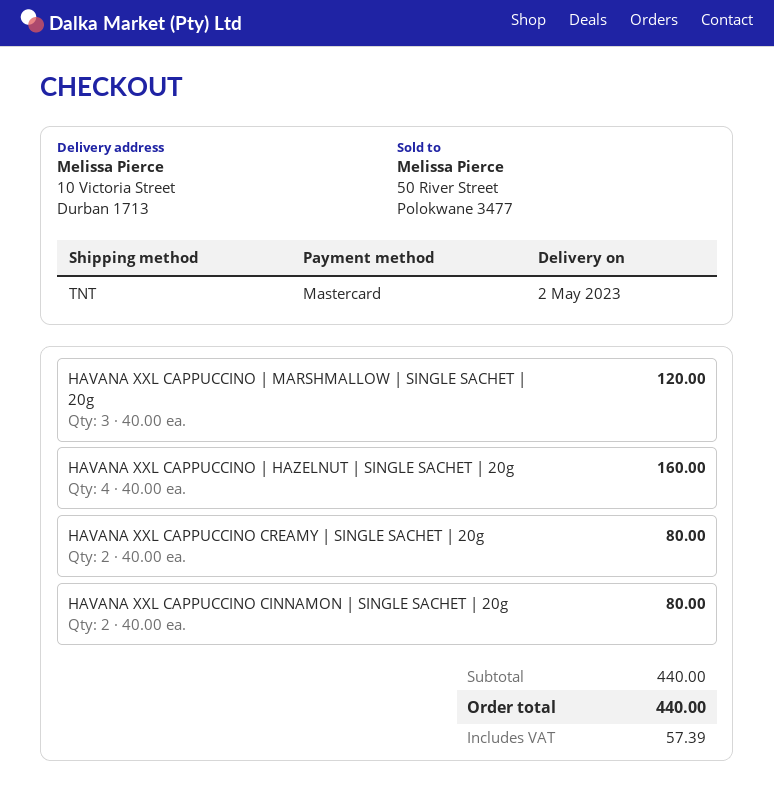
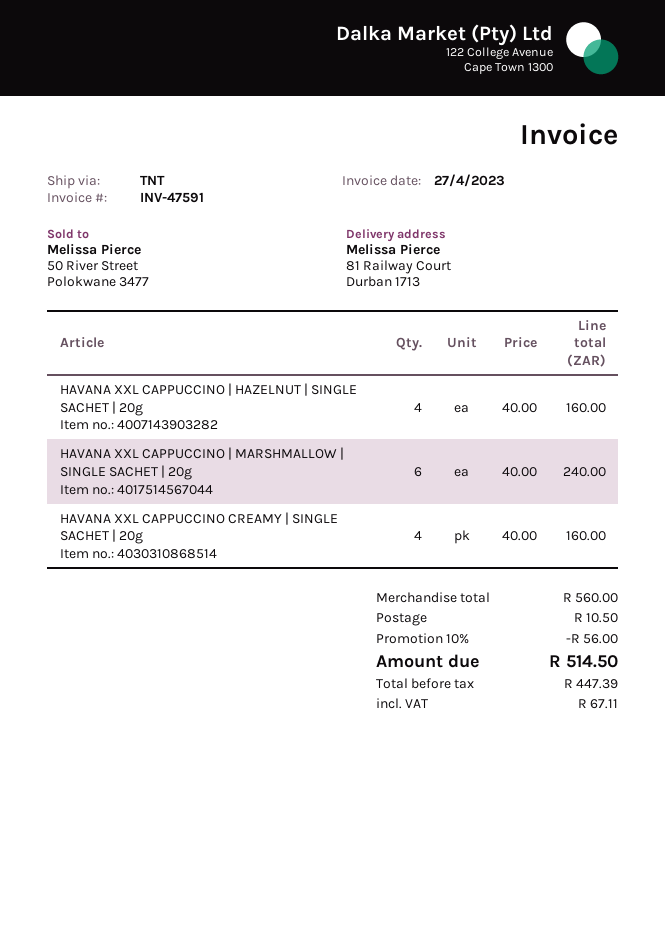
ship to: 10 Victoria Street, Durban 1713 -> 81 Railway Court, Durban 1713
HAVANA XXL CAPPUCCINO | MARSHMALLOW | SINGLE SACHET | 20g: 3 x 40.00 = 120.00 -> 6 x 40.00 = 240.00
HAVANA XXL CAPPUCCINO CREAMY | SINGLE SACHET | 20g: 2 x 40.00 = 80.00 -> 4 x 40.00 = 160.00
HAVANA XXL CAPPUCCINO CINNAMON | SINGLE SACHET | 20g: 2 x 40.00 = 80.00 -> none
subtotal: 440.00 -> 560.00
discount: none -> 10% = 56.00
shipping: none -> 10.50
tax: 57.39 -> 67.11
total: 440.00 -> 514.50

